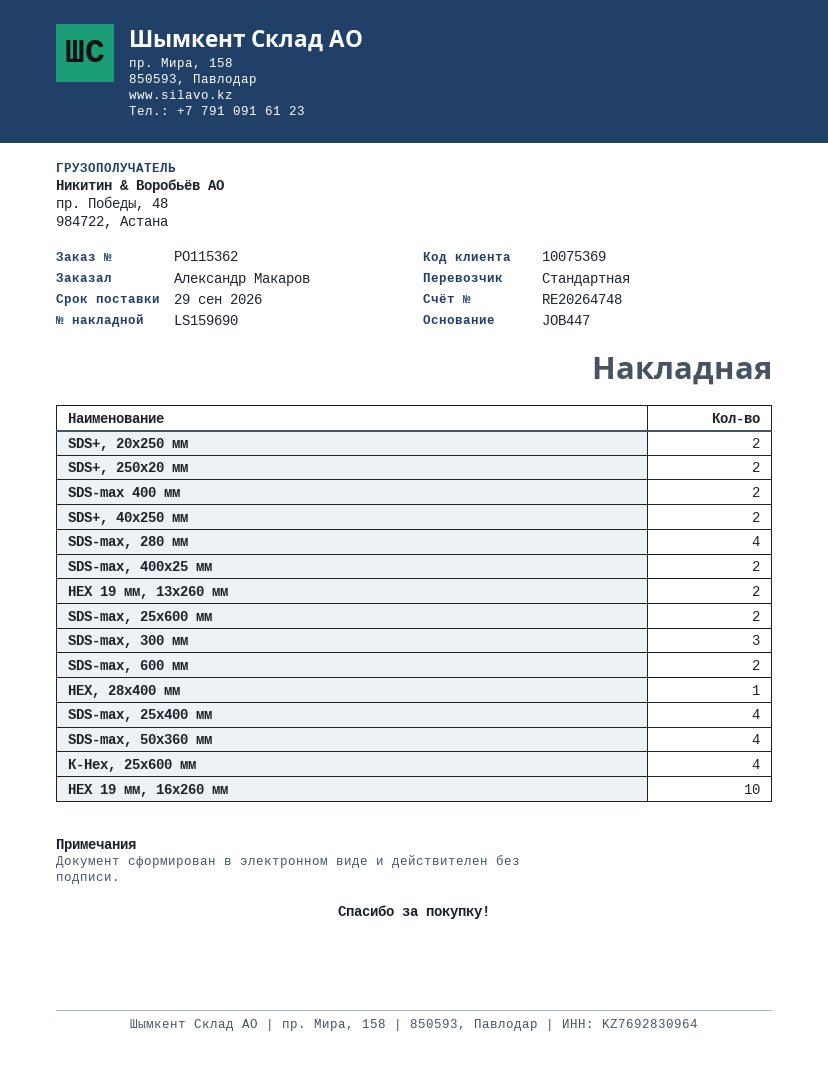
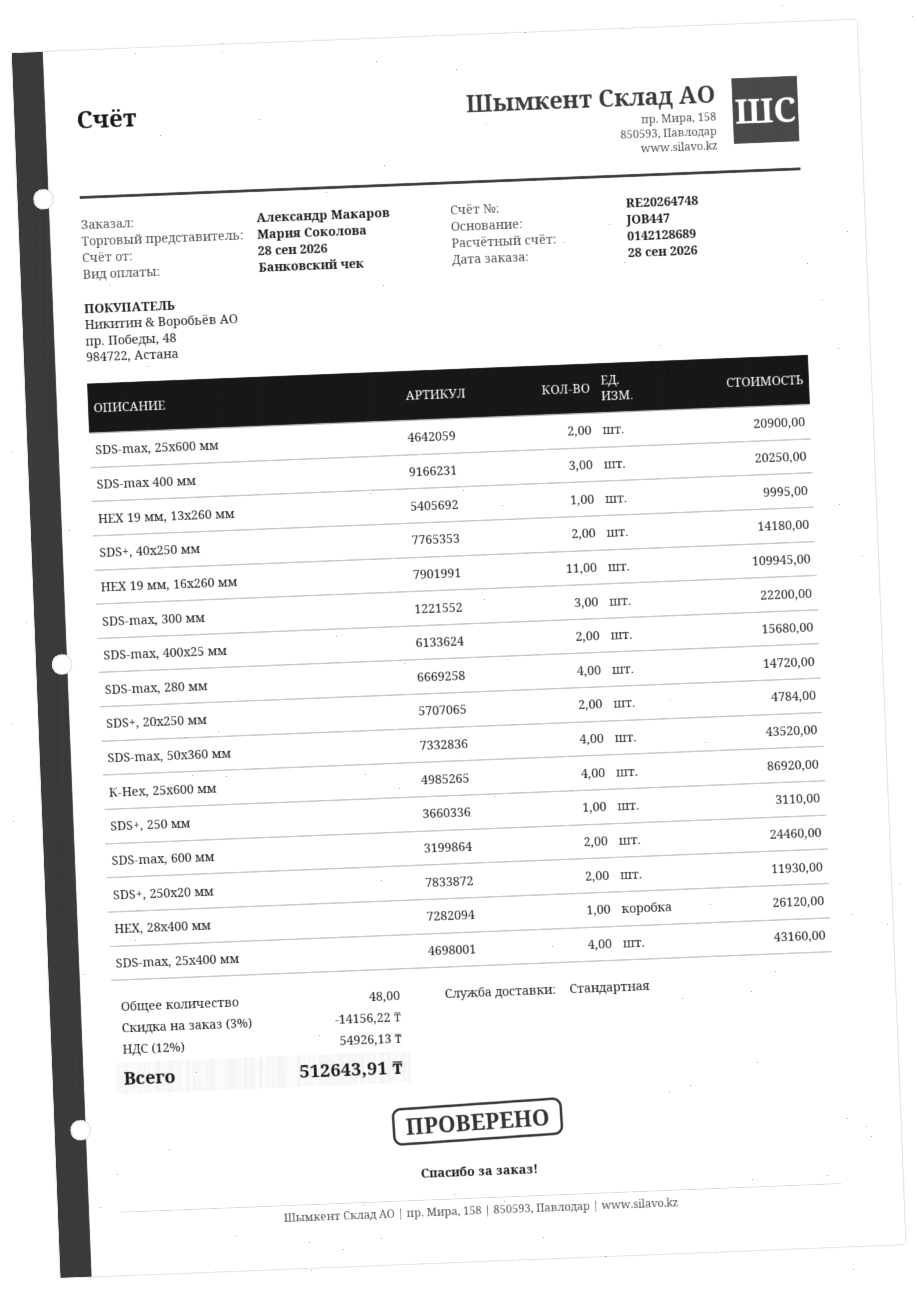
SDS-max 400 мм: 2 -> 3
HEX 19 мм, 13х260 мм: 2 -> 1
HEX 19 мм, 16х260 мм: 10 -> 11
SDS+, 250 мм: none -> 1

